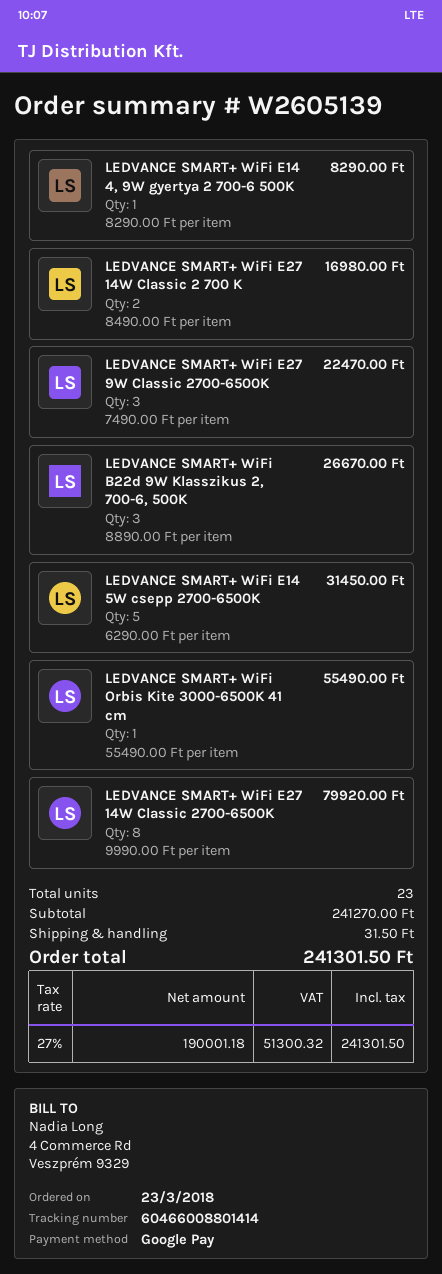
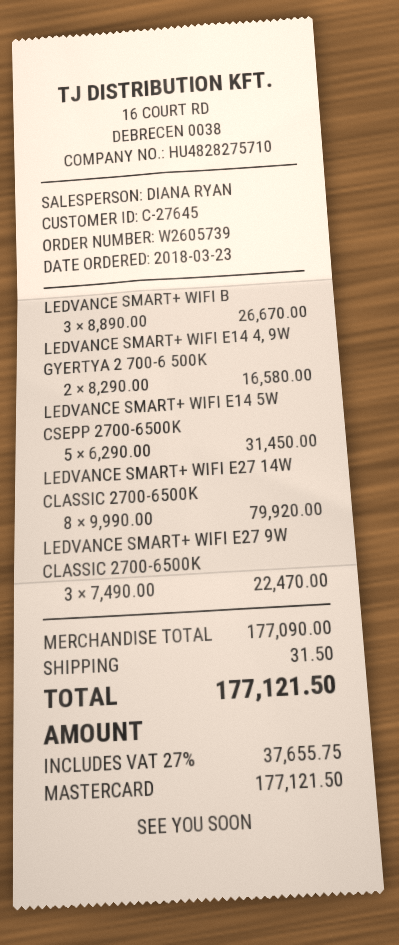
order number: W2605139 -> W2605739
payment method: Google Pay -> Mastercard
LEDVANCE SMART+ WiFi E14 4, 9W gyertya 2 700-6 500K: 1 x 8290.00 = 8290.00 -> 2 x 8290.00 = 16580.00
LEDVANCE SMART+ WiFi E27 14W Classic 2 700 K: 2 x 8490.00 = 16980.00 -> none
LEDVANCE SMART+ WiFi Orbis Kite 3000-6500K 41 cm: 1 x 55490.00 = 55490.00 -> none
subtotal: 241270.00 -> 177090.00
tax: 27% = 51300.32 -> 27% = 37655.75
total: 241301.50 -> 177121.50

